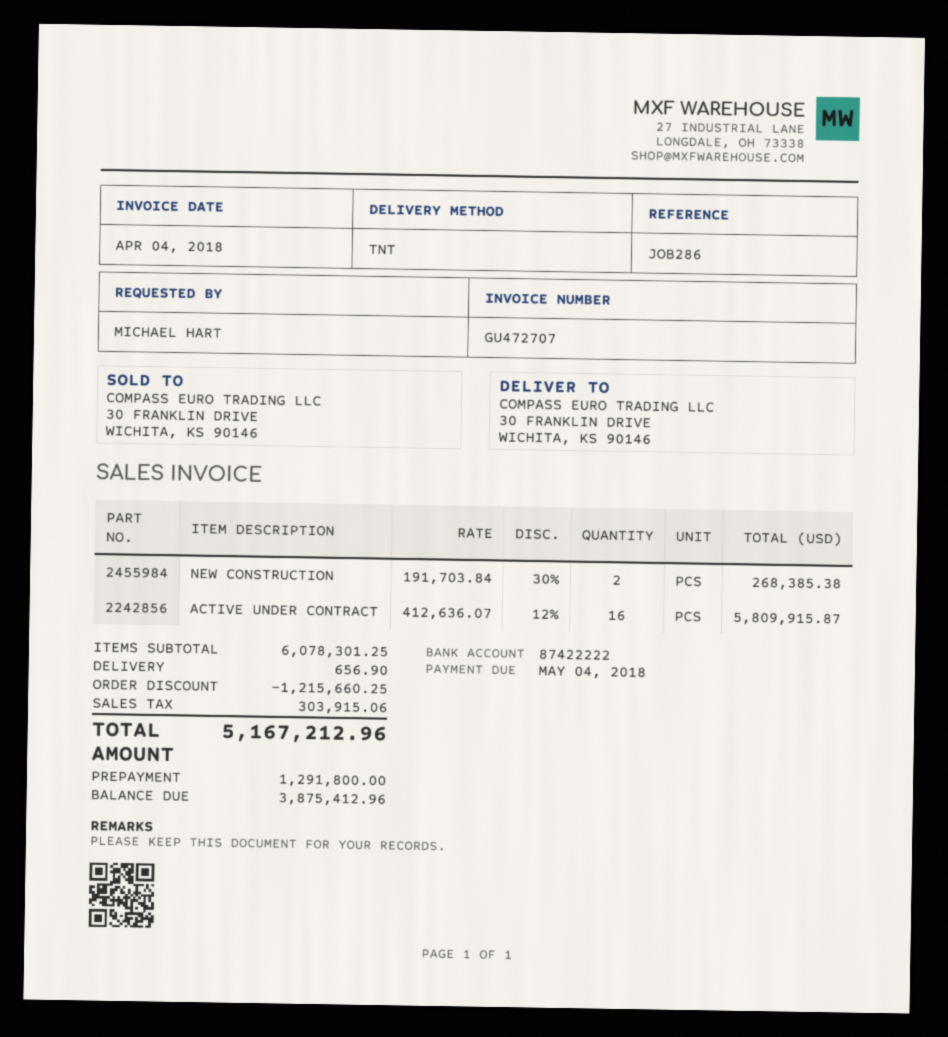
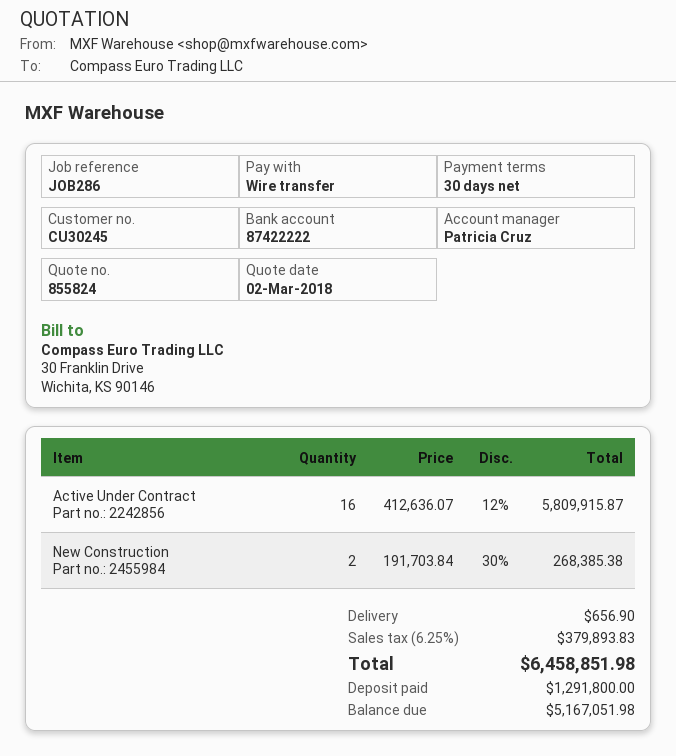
discount: 1215660.25 -> none
tax: 303915.06 -> 379893.83
total: 5167212.96 -> 6458851.98
balance: 3875412.96 -> 5167051.98

